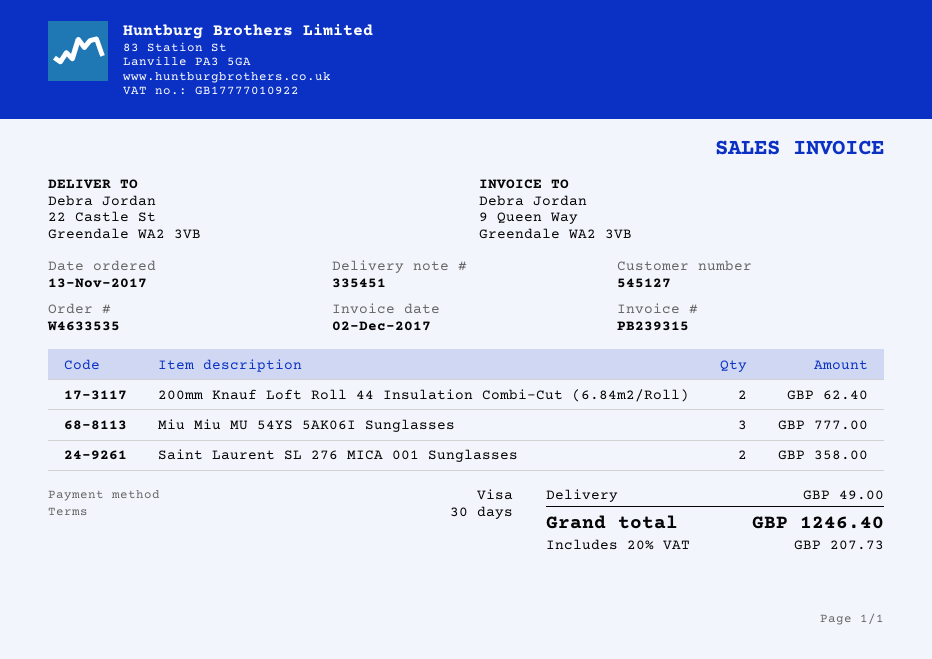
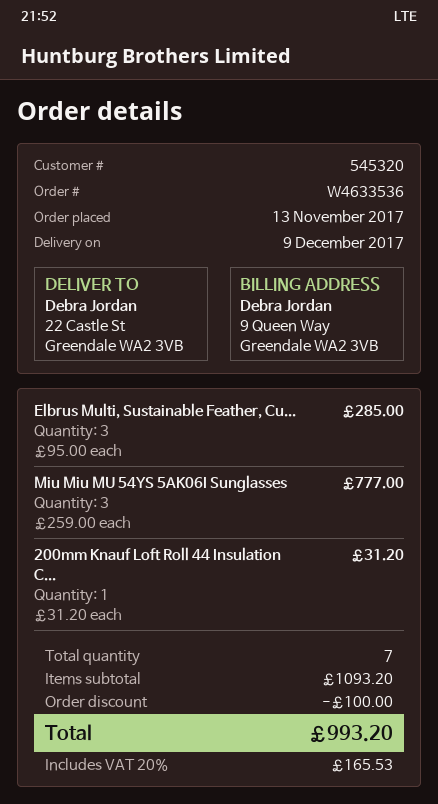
order number: W4633535 -> W4633536
customer number: 545127 -> 545320
200mm Knauf Loft Roll 44 Insulation Combi-Cut (6.84m2/Roll): 2 for 62.40 -> 1 for 31.20
Saint Laurent SL 276 MICA 001 Sunglasses: 2 for 358.00 -> none
Elbrus Multi, Sustainable Feather, Cu...: none -> 3 for 285.00
discount: none -> 100.00
shipping: 49.00 -> none
tax: 20% = 207.73 -> 20% = 165.53
total: 1246.40 -> 993.20

